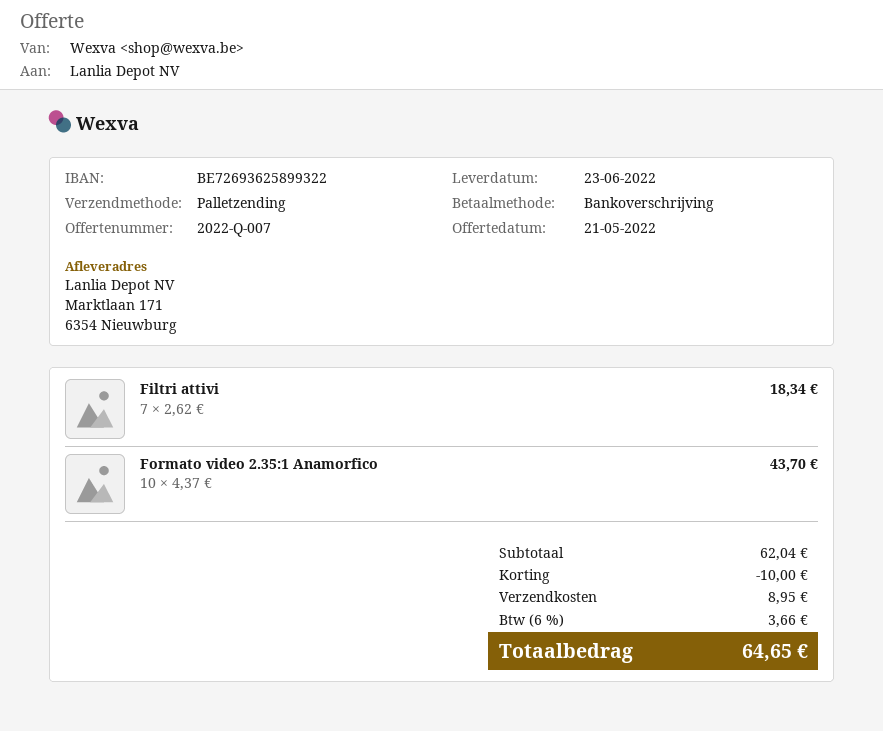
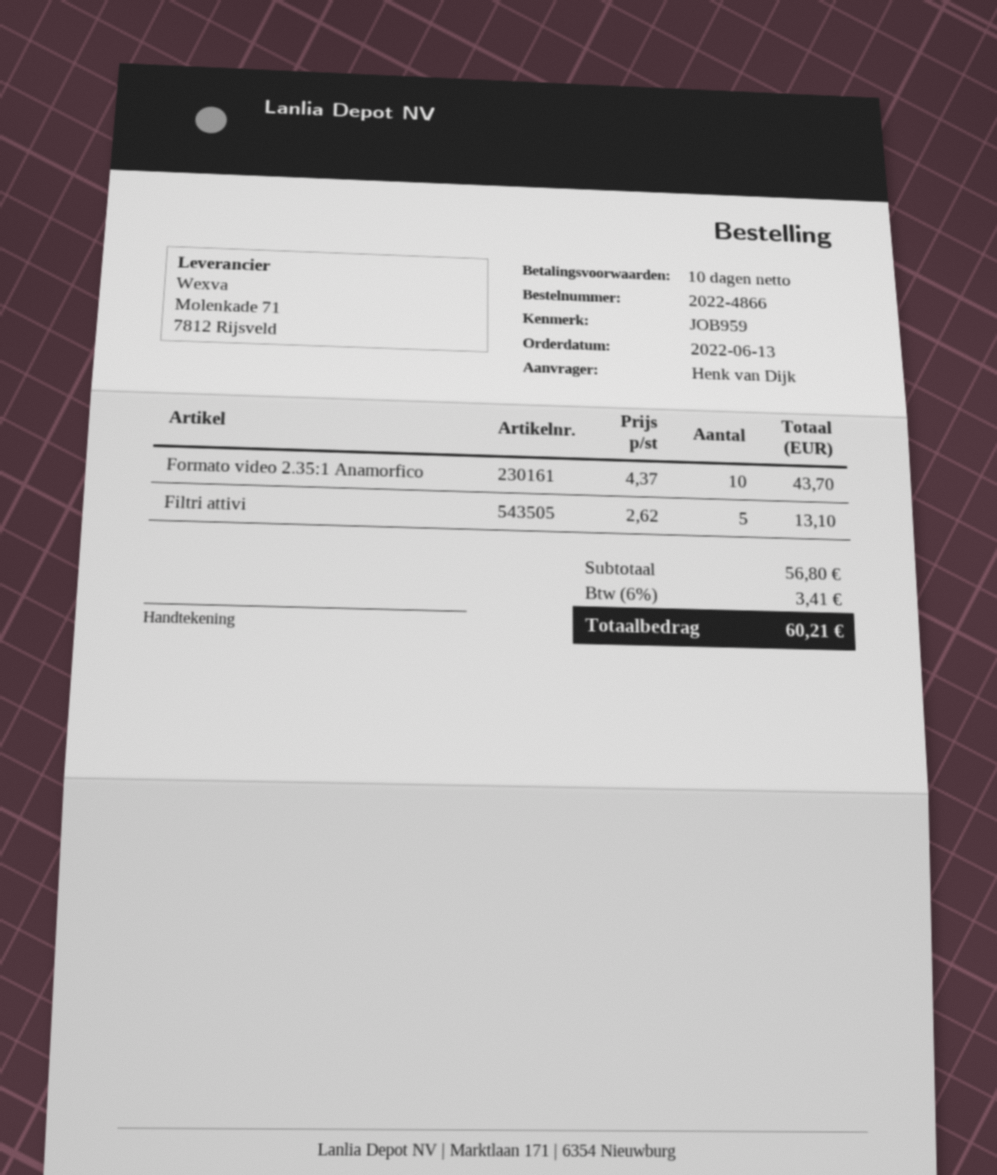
Filtri attivi: 7 x 2.62 = 18.34 -> 5 x 2.62 = 13.10
subtotal: 62.04 -> 56.80
discount: 10.00 -> none
shipping: 8.95 -> none
tax: 6% = 3.66 -> 6% = 3.41
total: 64.65 -> 60.21

